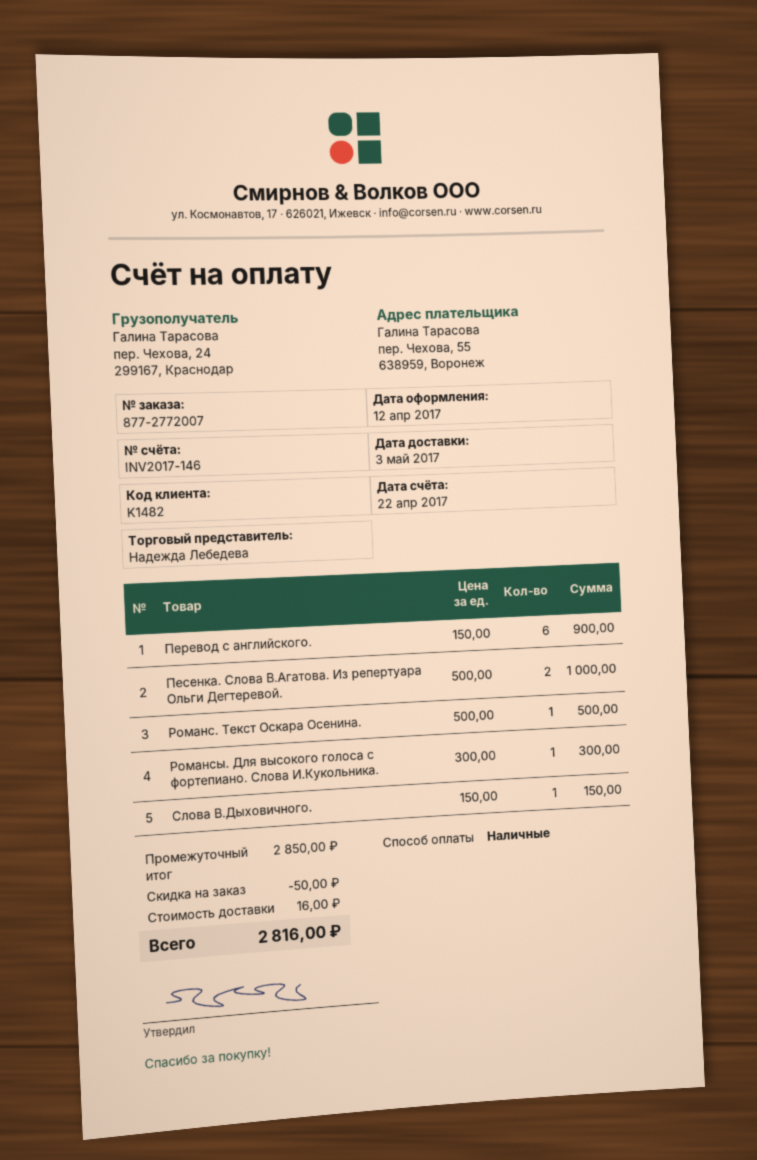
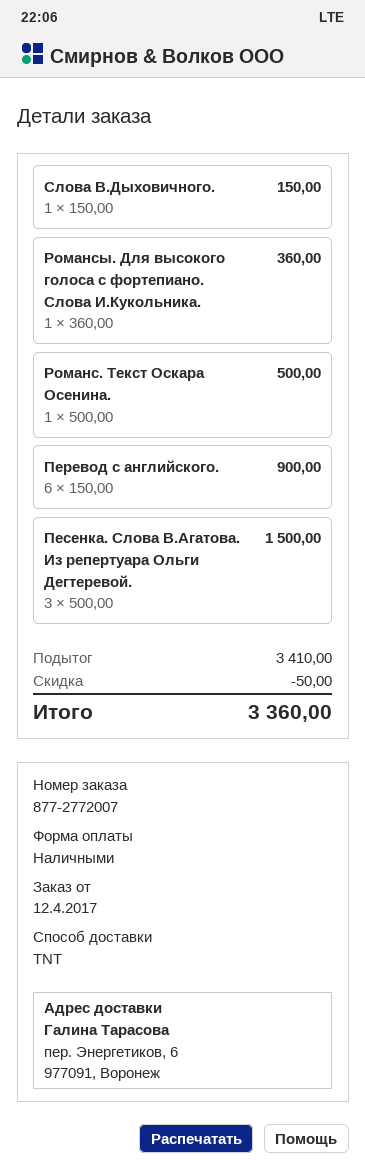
ship to: пер. Чехова, 24, 299167, Краснодар -> пер. Энергетиков, 6, 977091, Воронеж
Песенка. Слова В.Агатова. Из репертуара Ольги Дегтеревой.: 2 x 500.00 = 1000.00 -> 3 x 500.00 = 1500.00
Романсы. Для высокого голоса с фортепиано. Слова И.Кукольника.: 1 x 300.00 = 300.00 -> 1 x 360.00 = 360.00
subtotal: 2850.00 -> 3410.00
shipping: 16.00 -> none
total: 2816.00 -> 3360.00

